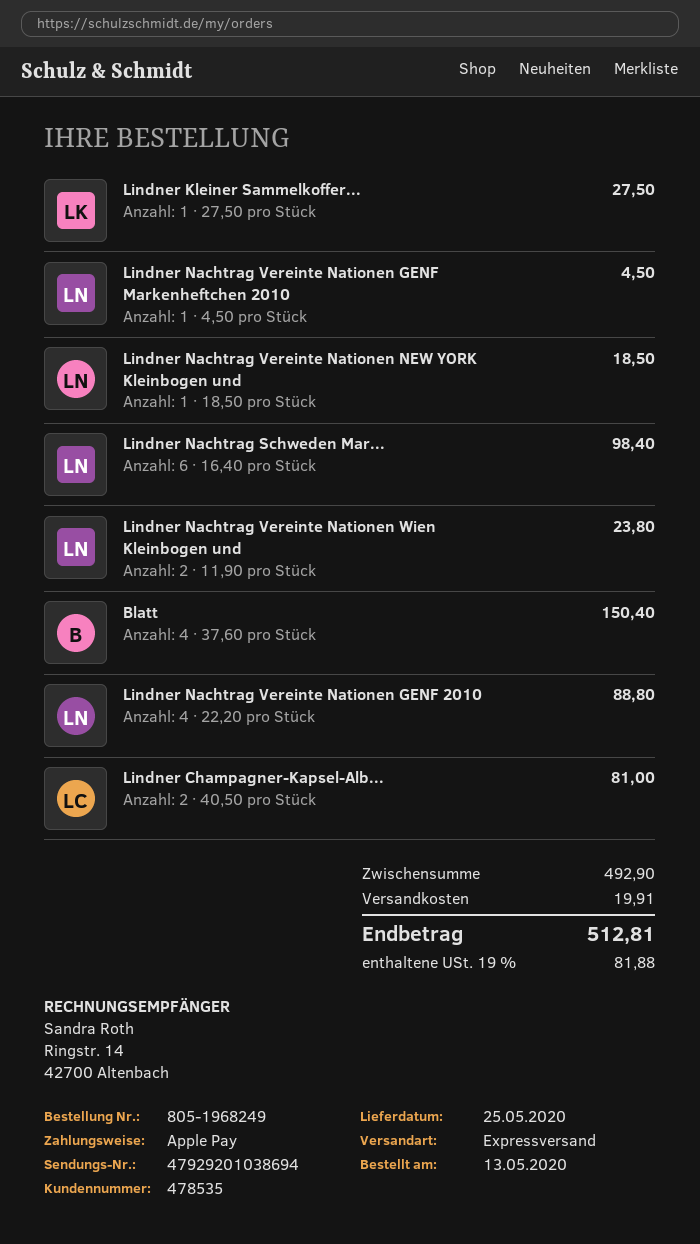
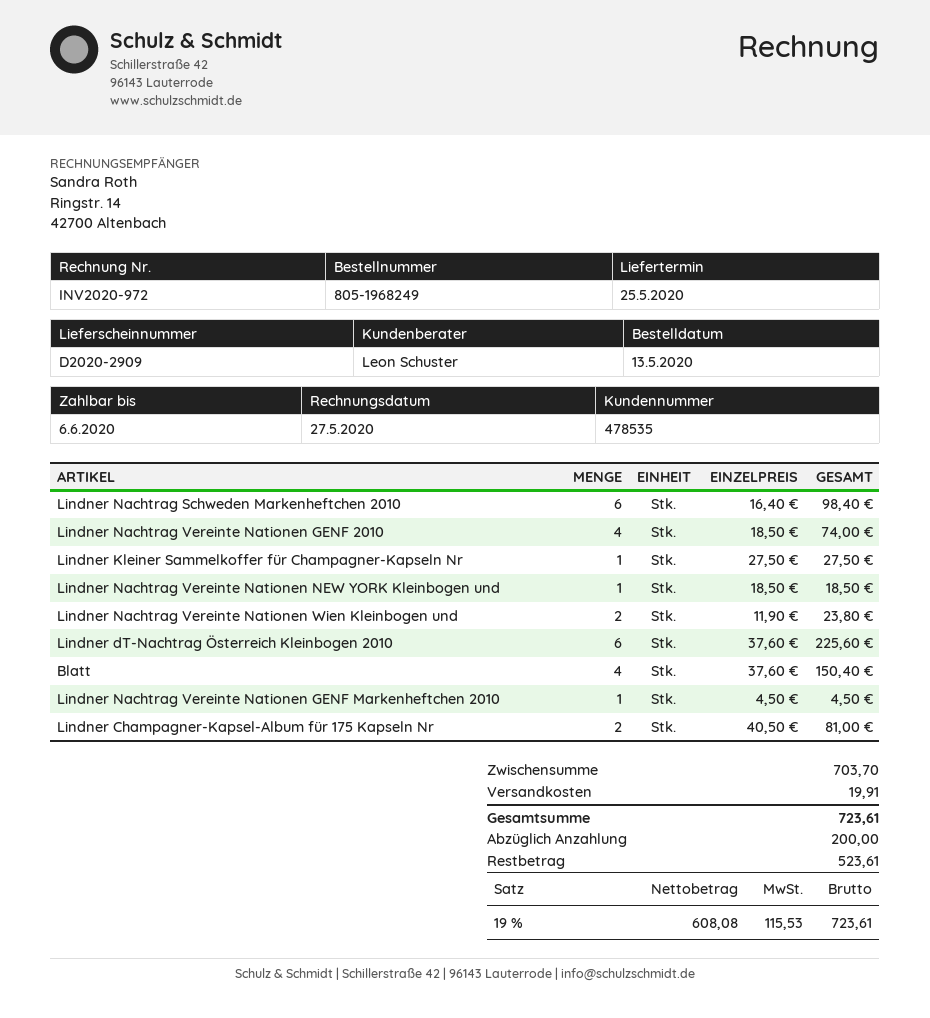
Lindner Nachtrag Vereinte Nationen GENF 2010: 4 x 22.20 = 88.80 -> 4 x 18.50 = 74.00
Lindner dT-Nachtrag Österreich Kleinbogen 2010: none -> 6 x 37.60 = 225.60
subtotal: 492.90 -> 703.70
tax: 19% = 81.88 -> 19% = 115.53
total: 512.81 -> 723.61

